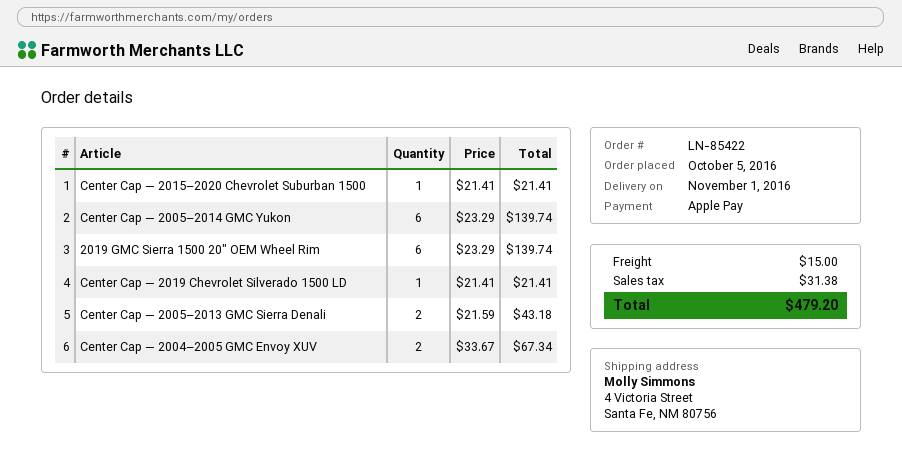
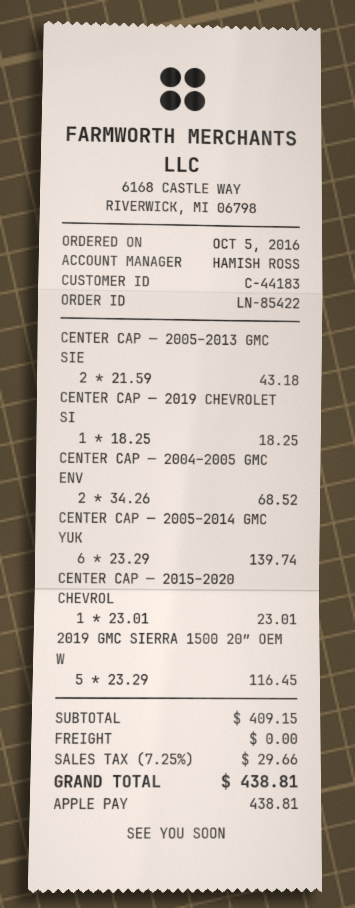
Center Cap — 2015–2020 Chevrolet Suburban 1500: 1 x 21.41 = 21.41 -> 1 x 23.01 = 23.01
2019 GMC Sierra 1500 20″ OEM Wheel Rim: 6 x 23.29 = 139.74 -> 5 x 23.29 = 116.45
Center Cap — 2019 Chevrolet Silverado 1500 LD: 1 x 21.41 = 21.41 -> 1 x 18.25 = 18.25
Center Cap — 2004–2005 GMC Envoy XUV: 2 x 33.67 = 67.34 -> 2 x 34.26 = 68.52
shipping: 15.00 -> 0.00
tax: 31.38 -> 29.66
total: 479.20 -> 438.81

